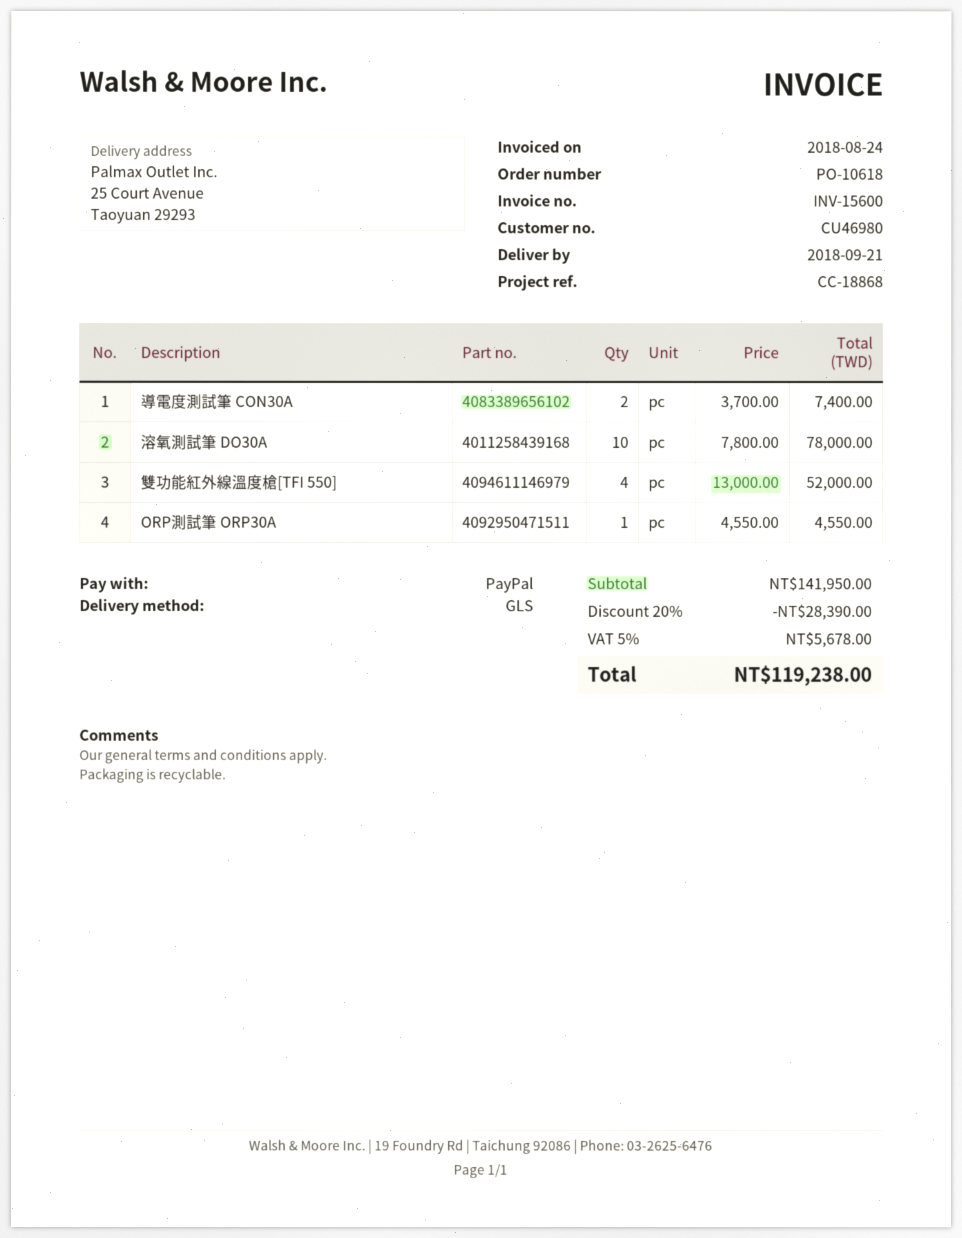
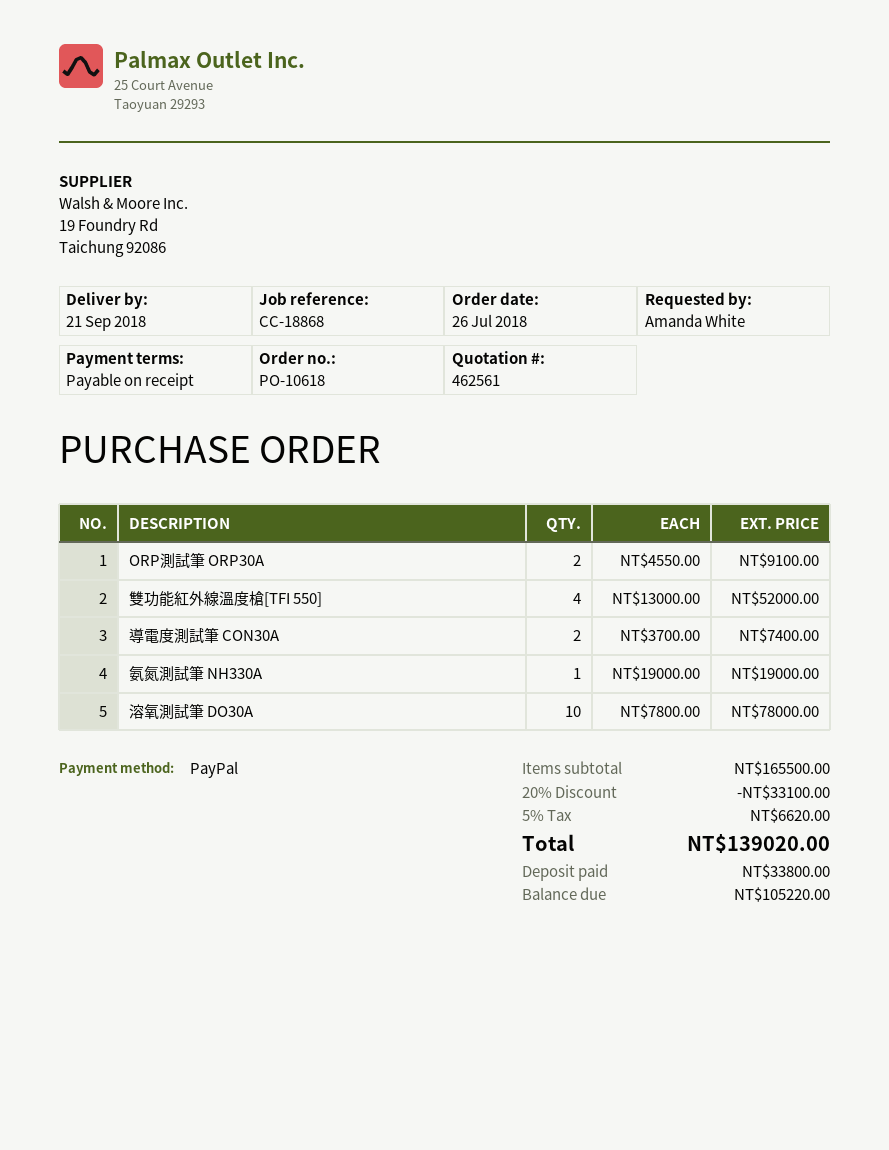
ORP測試筆 ORP30A: 1 x 4550.00 = 4550.00 -> 2 x 4550.00 = 9100.00
氨氮測試筆 NH330A: none -> 1 x 19000.00 = 19000.00
subtotal: 141950.00 -> 165500.00
discount: 20% = 28390.00 -> 20% = 33100.00
tax: 5% = 5678.00 -> 5% = 6620.00
total: 119238.00 -> 139020.00

